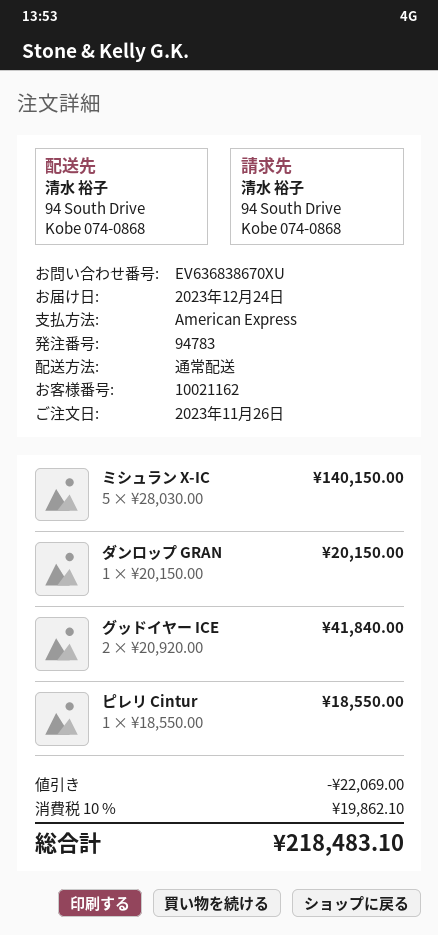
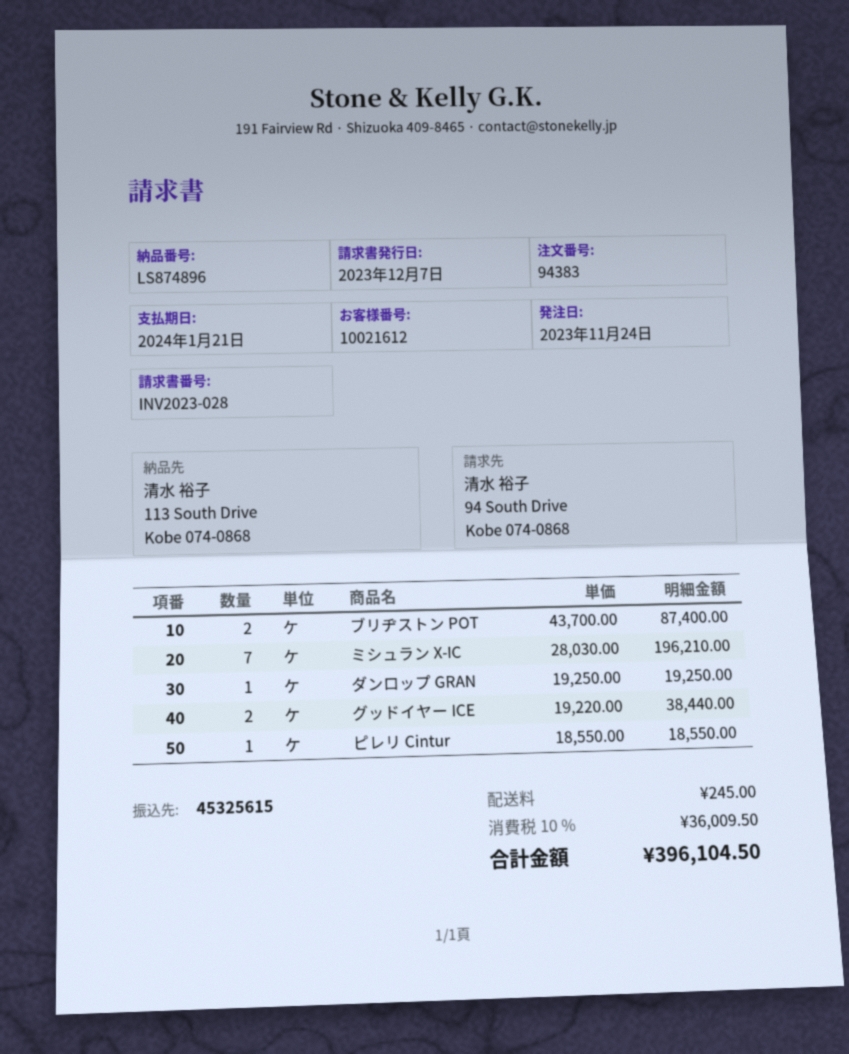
order number: 94783 -> 94383
order date: 2023-11-26 -> 2023-11-24
customer number: 10021162 -> 10021612
ship to: 94 South Drive, Kobe 074-0868 -> 113 South Drive, Kobe 074-0868
ミシュラン X-IC: 5 x 28030.00 = 140150.00 -> 7 x 28030.00 = 196210.00
ダンロップ GRAN: 1 x 20150.00 = 20150.00 -> 1 x 19250.00 = 19250.00
グッドイヤー ICE: 2 x 20920.00 = 41840.00 -> 2 x 19220.00 = 38440.00
ブリヂストン POT: none -> 2 x 43700.00 = 87400.00
discount: 22069.00 -> none
shipping: none -> 245.00
tax: 10% = 19862.10 -> 10% = 36009.50
total: 218483.10 -> 396104.50

